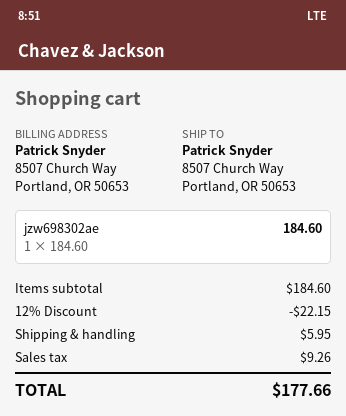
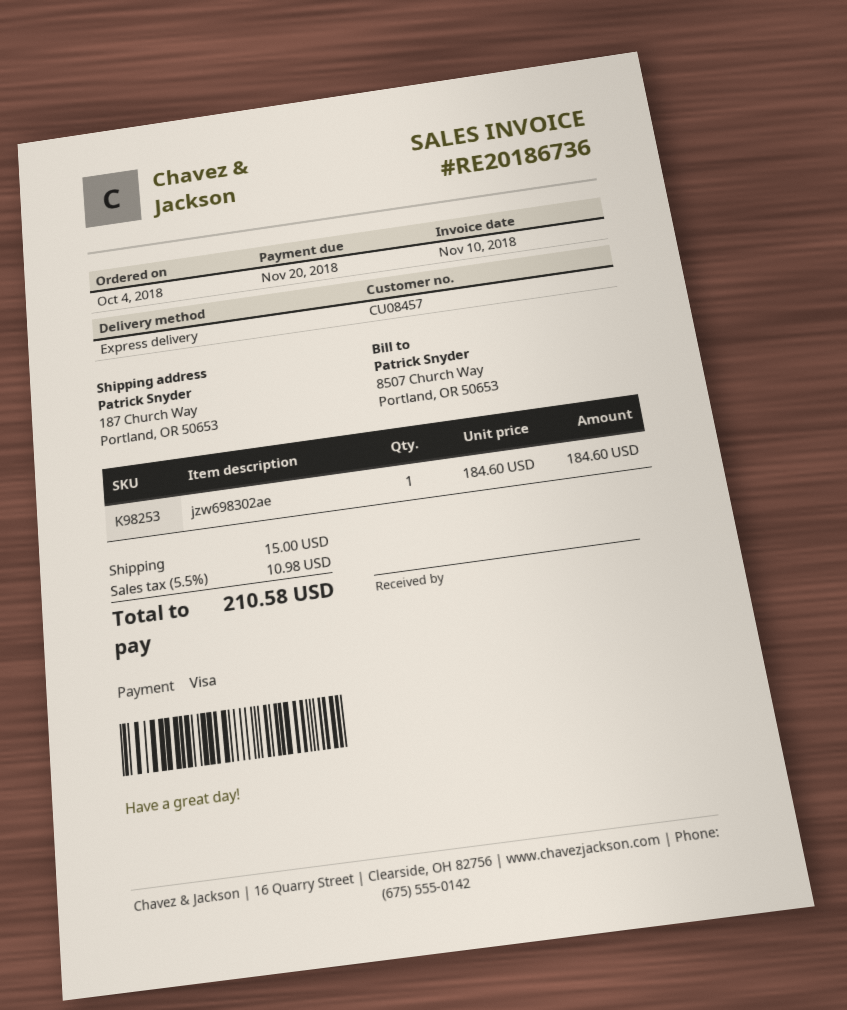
ship to: 8507 Church Way, Portland, OR 50653 -> 187 Church Way, Portland, OR 50653
discount: 12% = 22.15 -> none
shipping: 5.95 -> 15.00
tax: 9.26 -> 10.98
total: 177.66 -> 210.58

